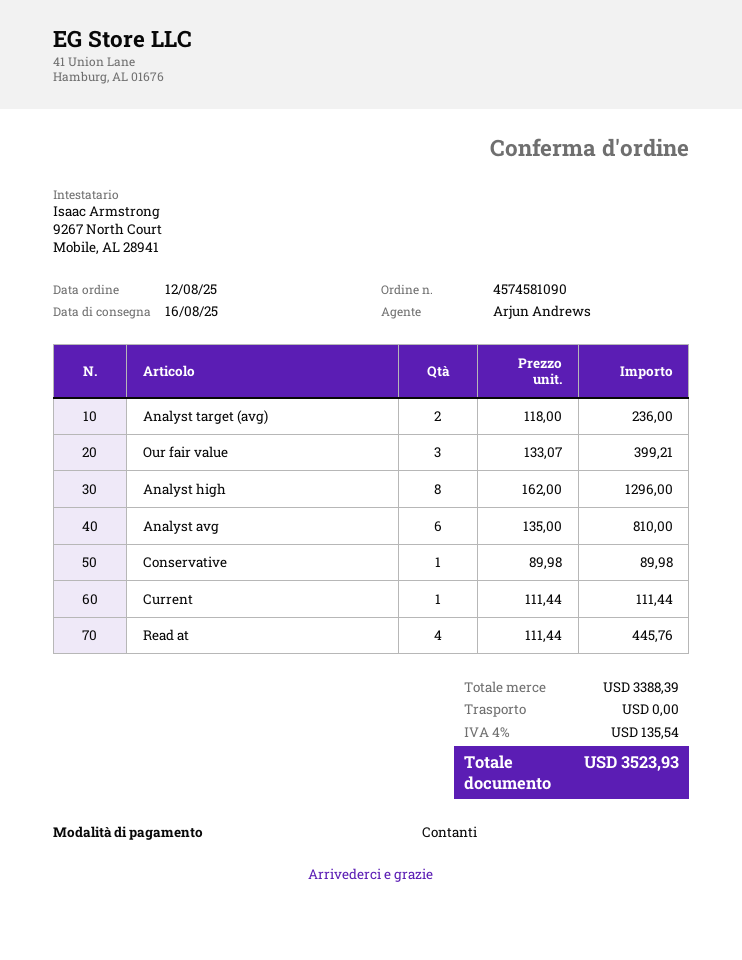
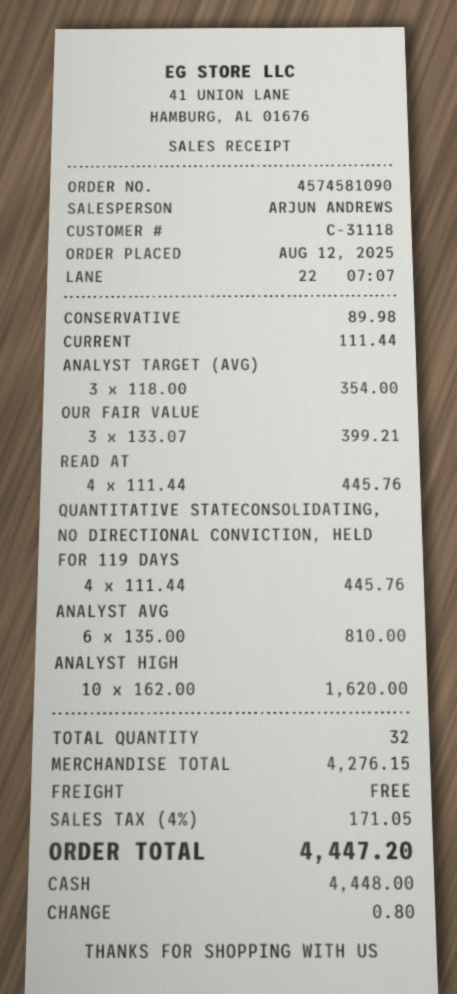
Analyst target (avg): 2 x 118.00 = 236.00 -> 3 x 118.00 = 354.00
Analyst high: 8 x 162.00 = 1296.00 -> 10 x 162.00 = 1620.00
QUANTITATIVE STATECONSOLIDATING, NO DIRECTIONAL CONVICTION, HELD FOR 119 DAYS: none -> 4 x 111.44 = 445.76
subtotal: 3388.39 -> 4276.15
tax: 4% = 135.54 -> 4% = 171.05
total: 3523.93 -> 4447.20

